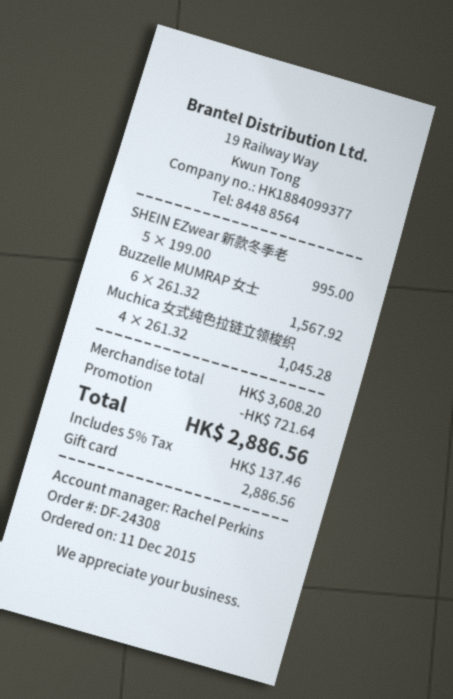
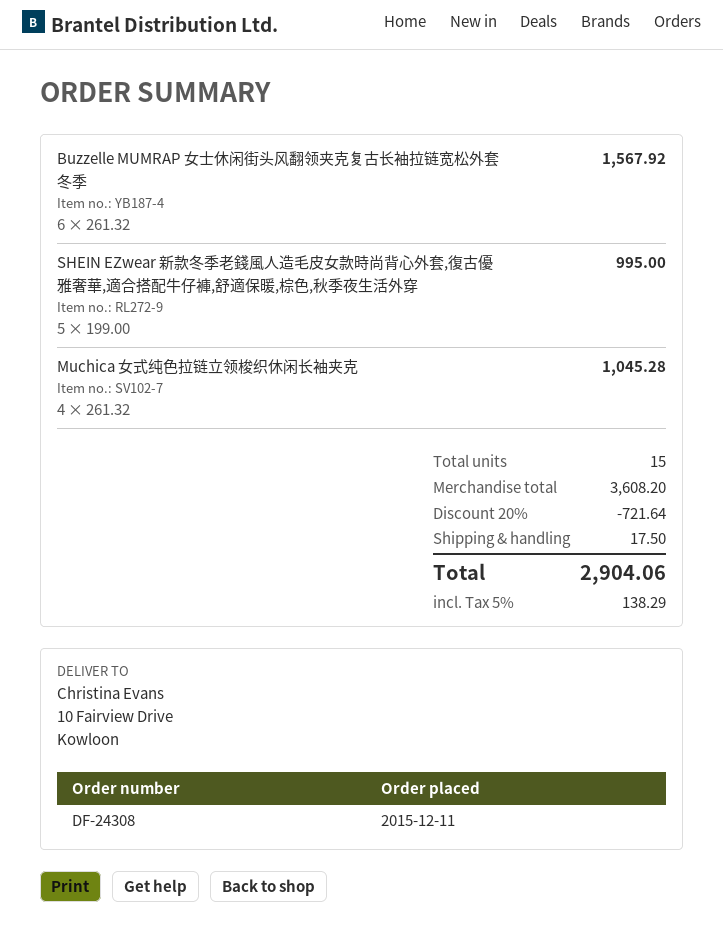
shipping: none -> 17.50
tax: 5% = 137.46 -> 5% = 138.29
total: 2886.56 -> 2904.06

